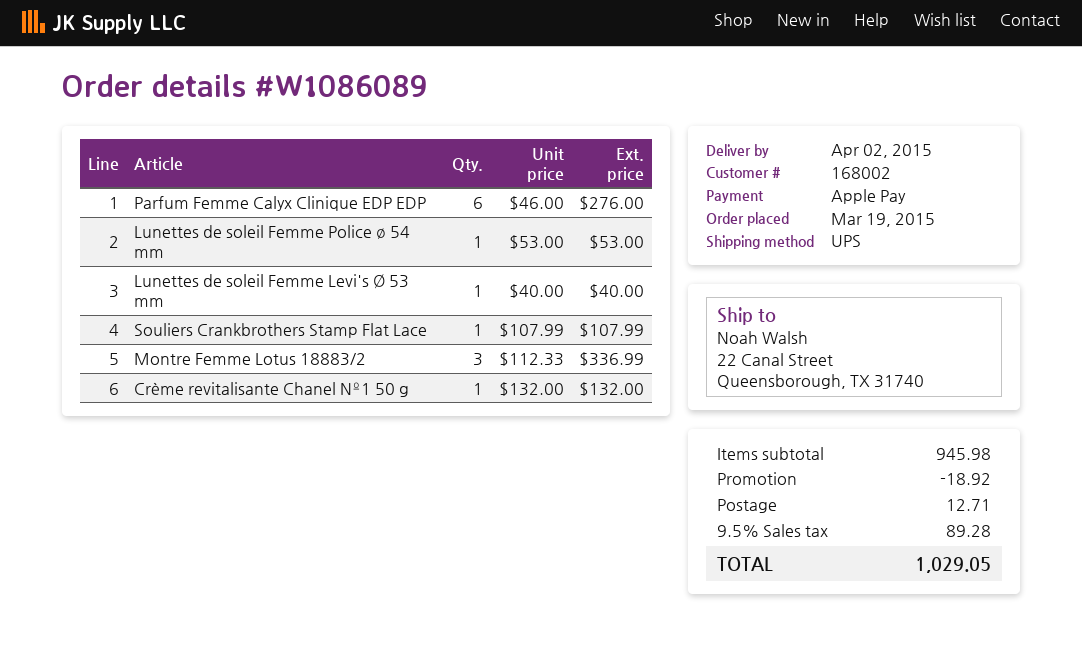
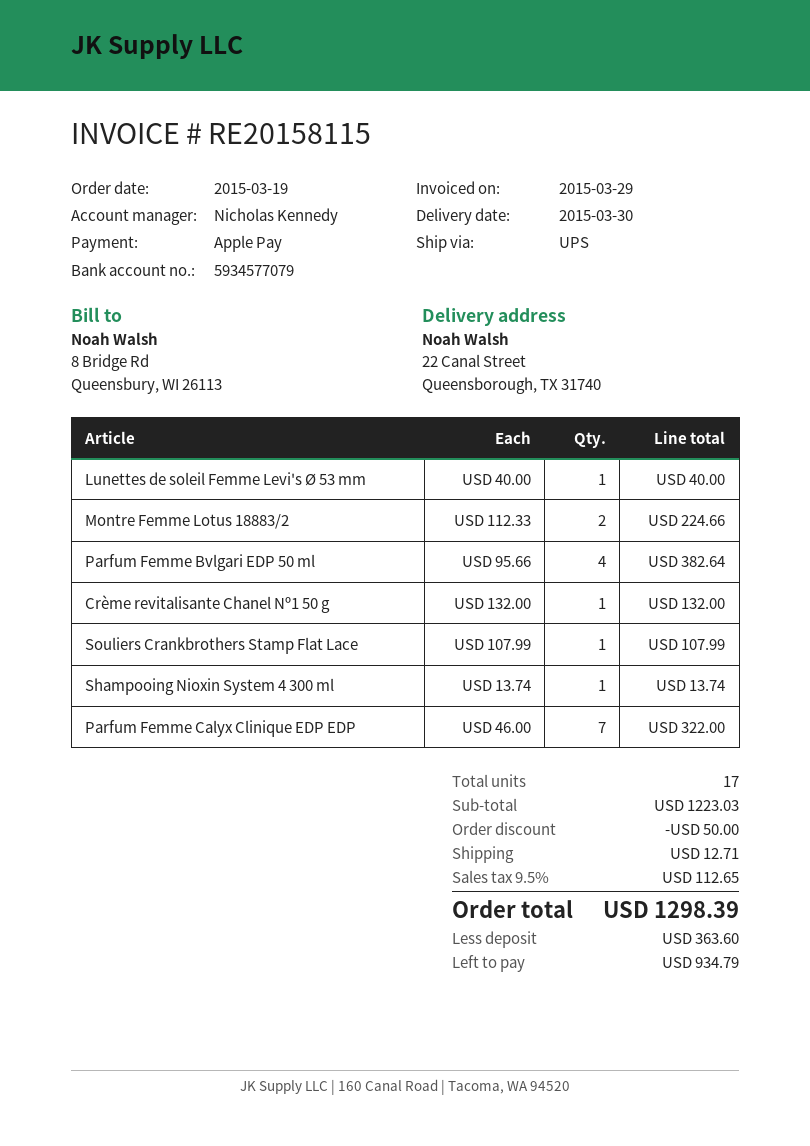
delivery date: 2015-04-02 -> 2015-03-30
Parfum Femme Calyx Clinique EDP EDP: 6 x 46.00 = 276.00 -> 7 x 46.00 = 322.00
Lunettes de soleil Femme Police ø 54 mm: 1 x 53.00 = 53.00 -> none
Montre Femme Lotus 18883/2: 3 x 112.33 = 336.99 -> 2 x 112.33 = 224.66
Parfum Femme Bvlgari EDP 50 ml: none -> 4 x 95.66 = 382.64
Shampooing Nioxin System 4 300 ml: none -> 1 x 13.74 = 13.74
subtotal: 945.98 -> 1223.03
discount: 18.92 -> 50.00
tax: 9.5% = 89.28 -> 9.5% = 112.65
total: 1029.05 -> 1298.39

